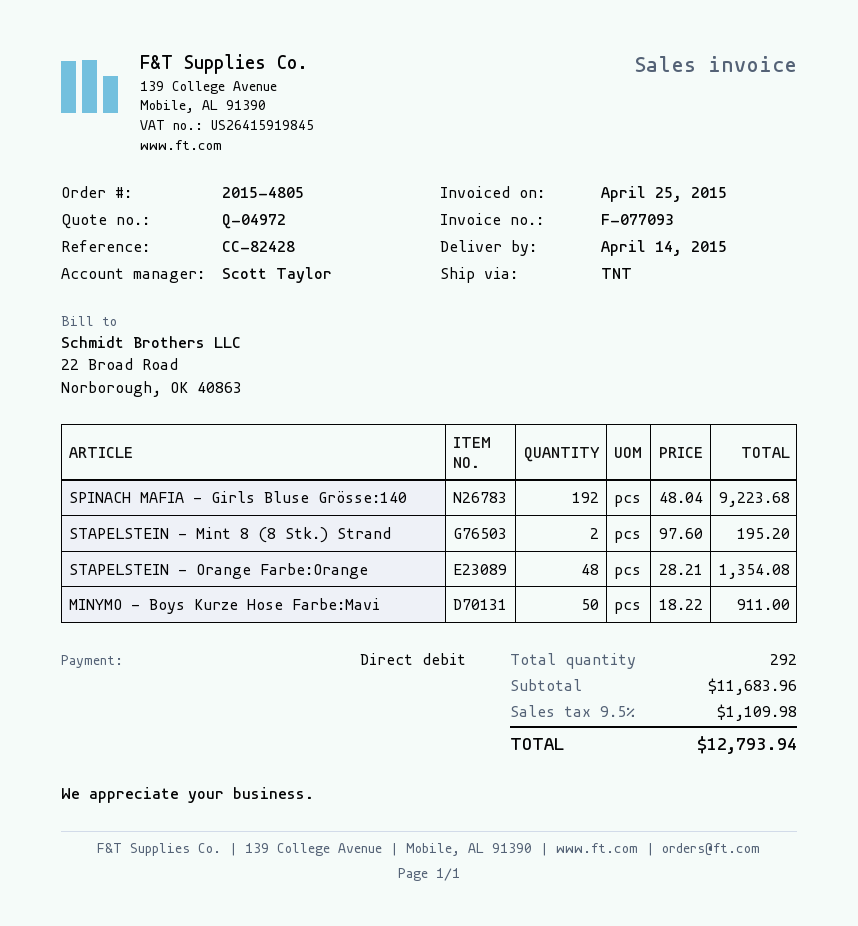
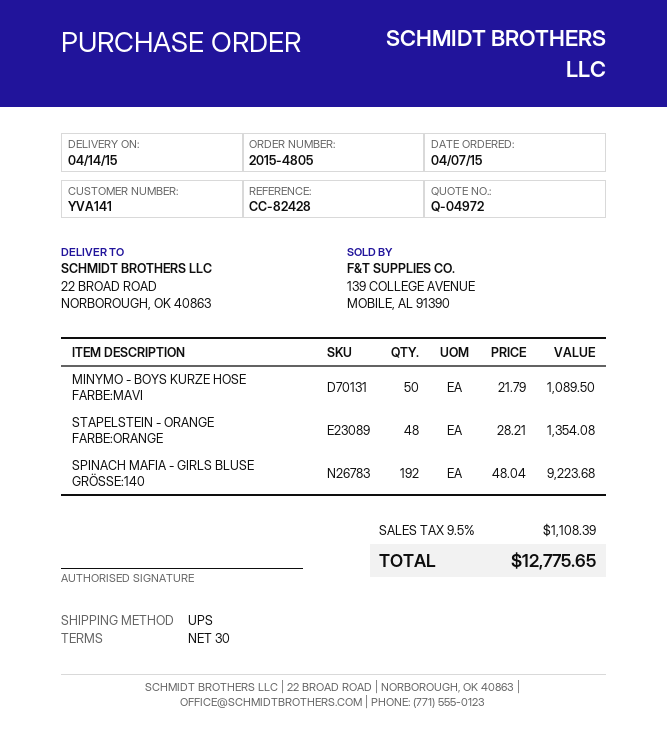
shipping method: TNT -> UPS
STAPELSTEIN - Mint 8 (8 Stk.) Strand: 2 x 97.60 = 195.20 -> none
MINYMO - Boys Kurze Hose Farbe:Mavi: 50 x 18.22 = 911.00 -> 50 x 21.79 = 1089.50
tax: 9.5% = 1109.98 -> 9.5% = 1108.39
total: 12793.94 -> 12775.65

